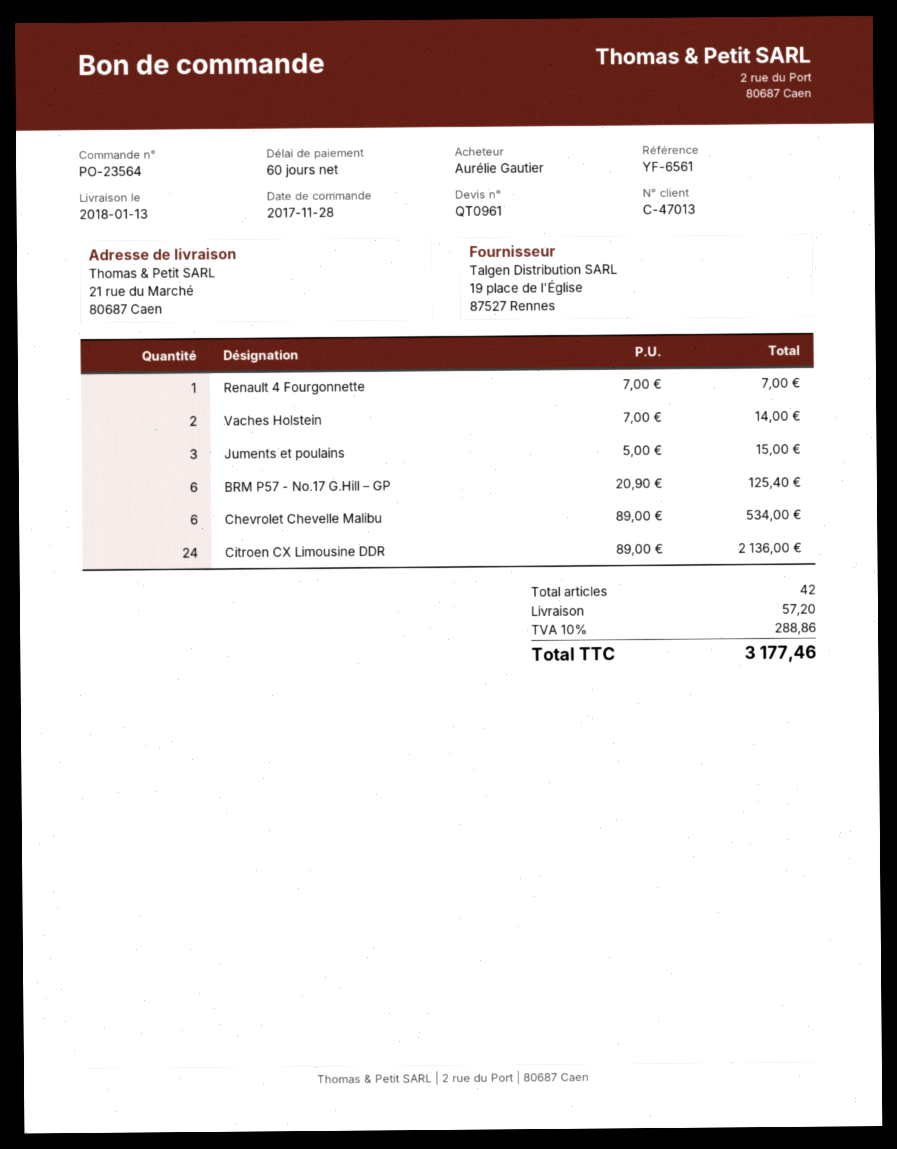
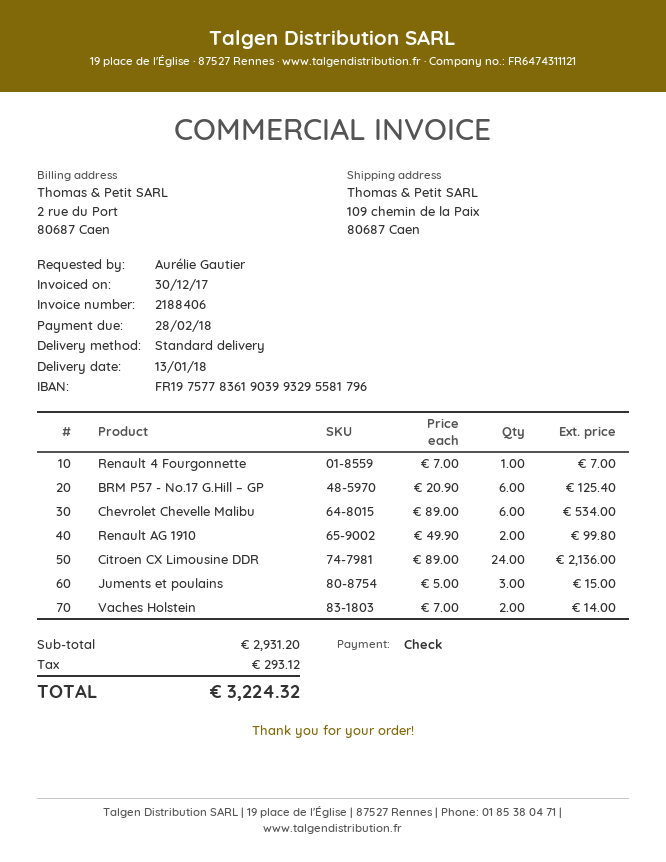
ship to: 21 rue du Marché, 80687 Caen -> 109 chemin de la Paix, 80687 Caen
Renault AG 1910: none -> 2 x 49.90 = 99.80
shipping: 57.20 -> none
tax: 288.86 -> 293.12
total: 3177.46 -> 3224.32

